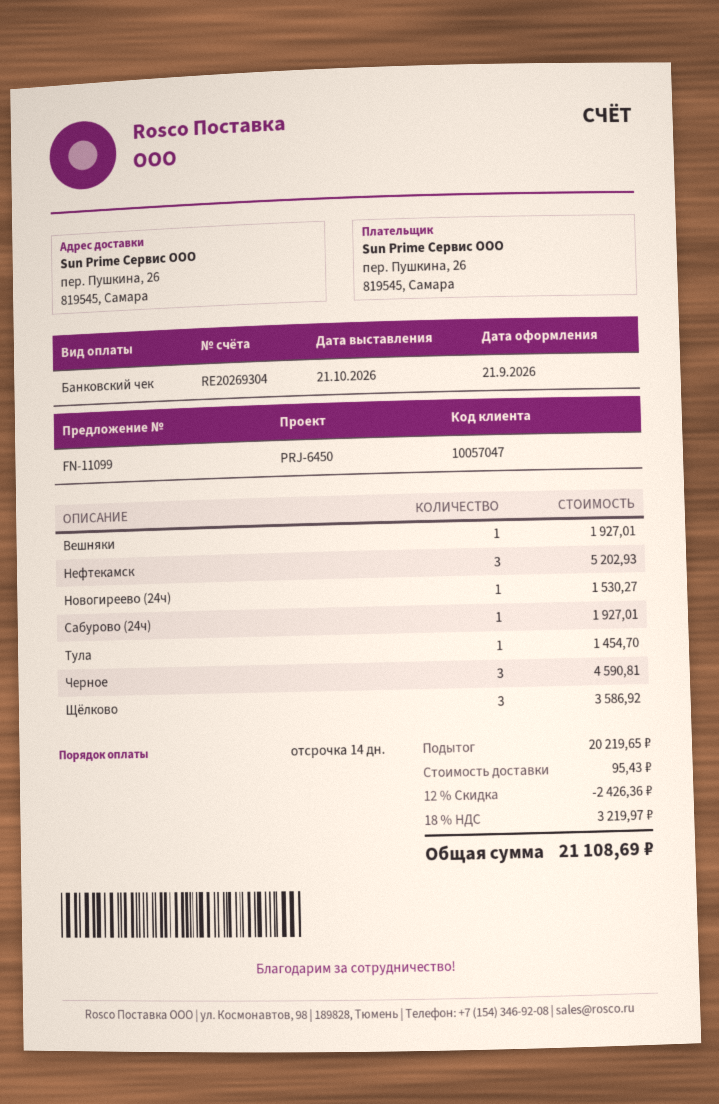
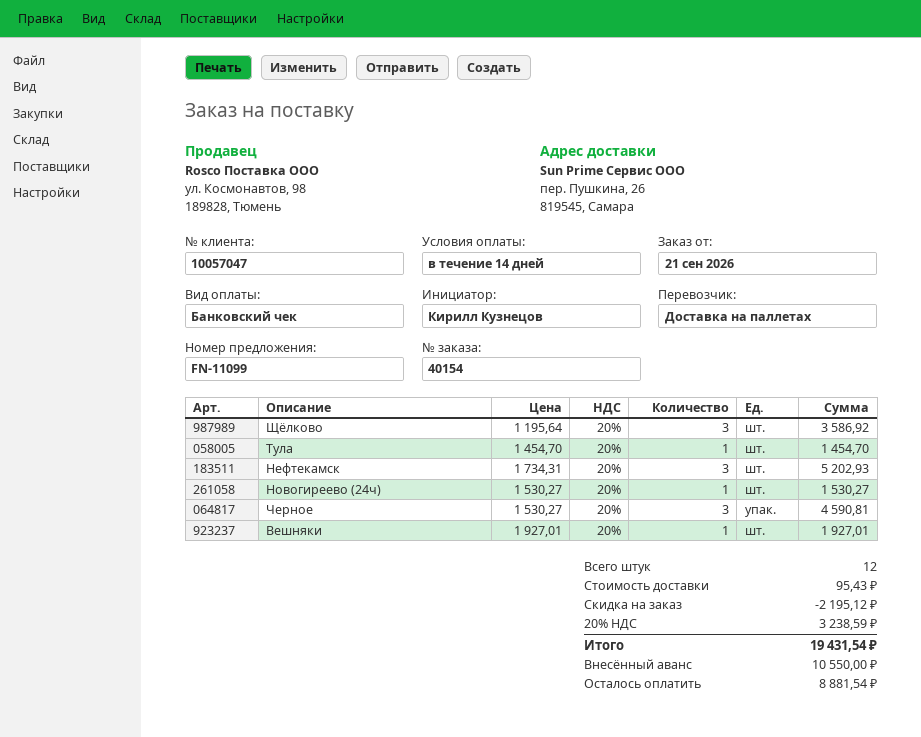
Сабурово (24ч): 1 for 1927.01 -> none
discount: 2426.36 -> 2195.12
tax: 18% = 3219.97 -> 20% = 3238.59
total: 21108.69 -> 19431.54

